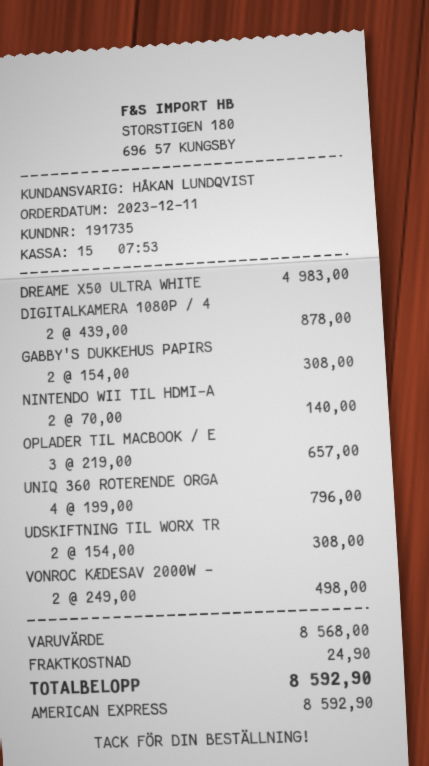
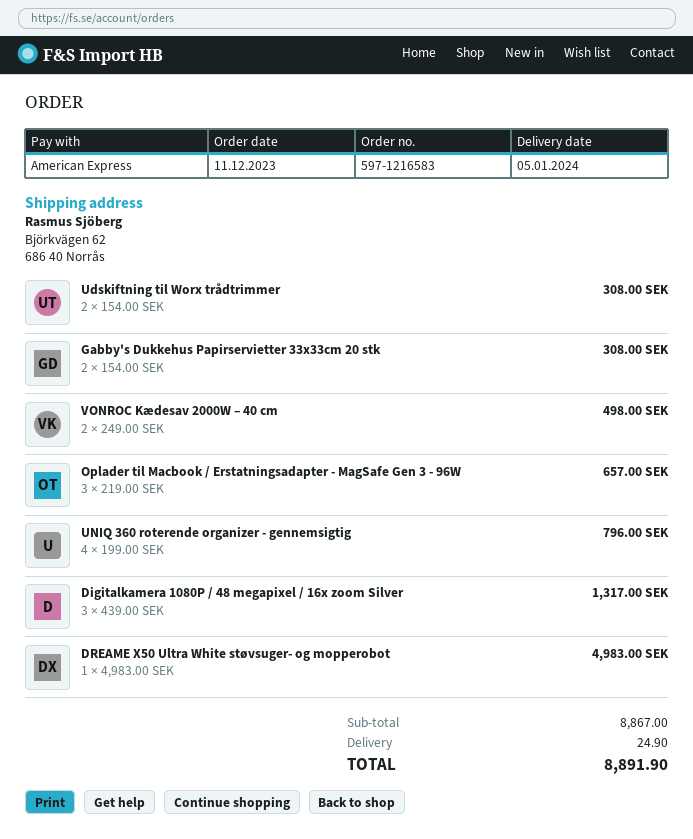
DIGITALKAMERA 1080P / 4: 2 x 439.00 = 878.00 -> 3 x 439.00 = 1317.00
NINTENDO WII TIL HDMI-A: 2 x 70.00 = 140.00 -> none
subtotal: 8568.00 -> 8867.00
total: 8592.90 -> 8891.90

